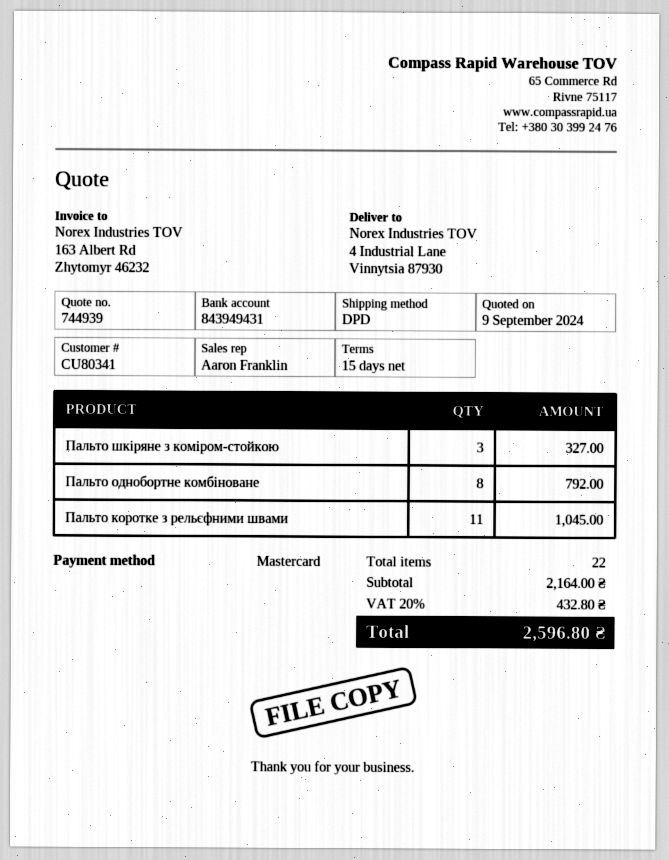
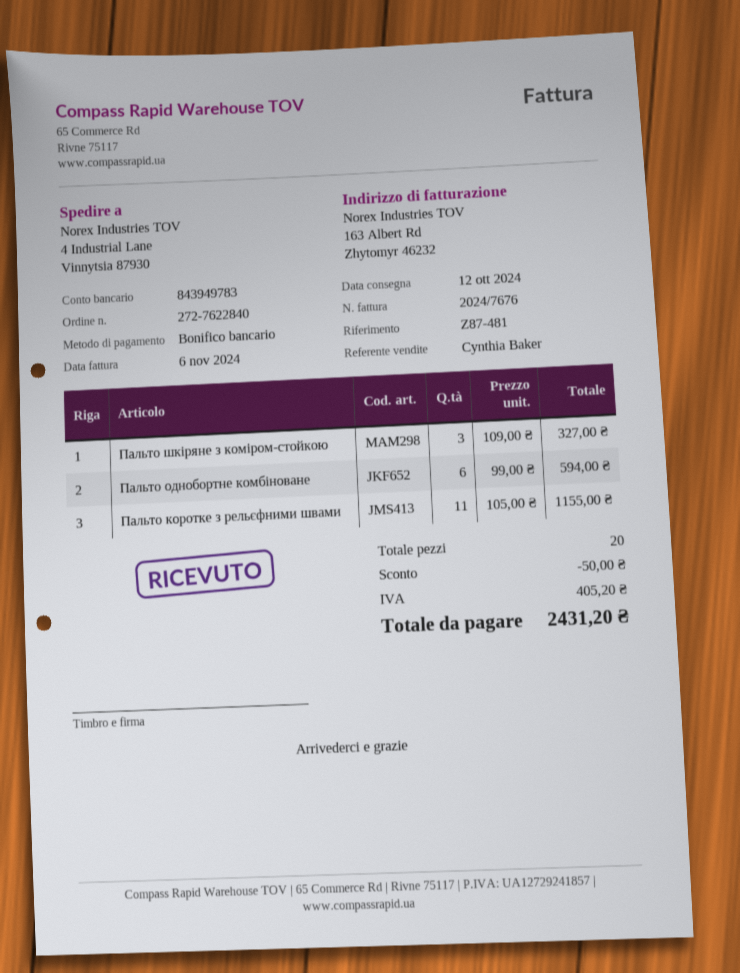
sales rep: Aaron Franklin -> Cynthia Baker
payment method: Mastercard -> bank transfer
bank account: 843949431 -> 843949783
Пальто однобортне комбіноване: 8 for 792.00 -> 6 for 594.00
Пальто коротке з рельєфними швами: 11 for 1045.00 -> 11 for 1155.00
total quantity: 22 -> 20
discount: none -> 50.00
tax: 432.80 -> 405.20
total: 2596.80 -> 2431.20

